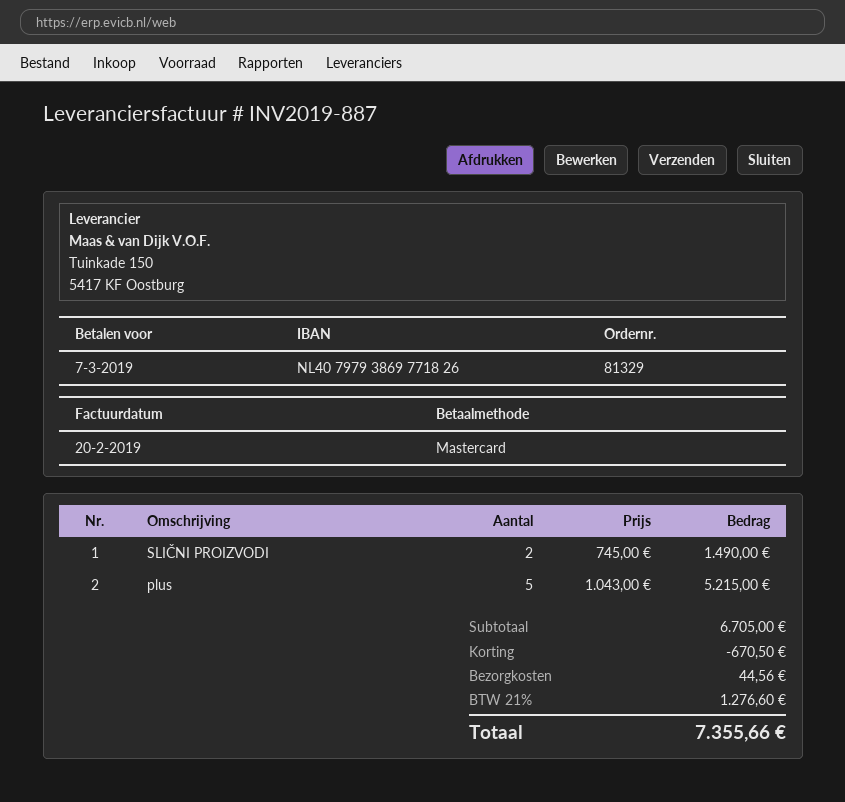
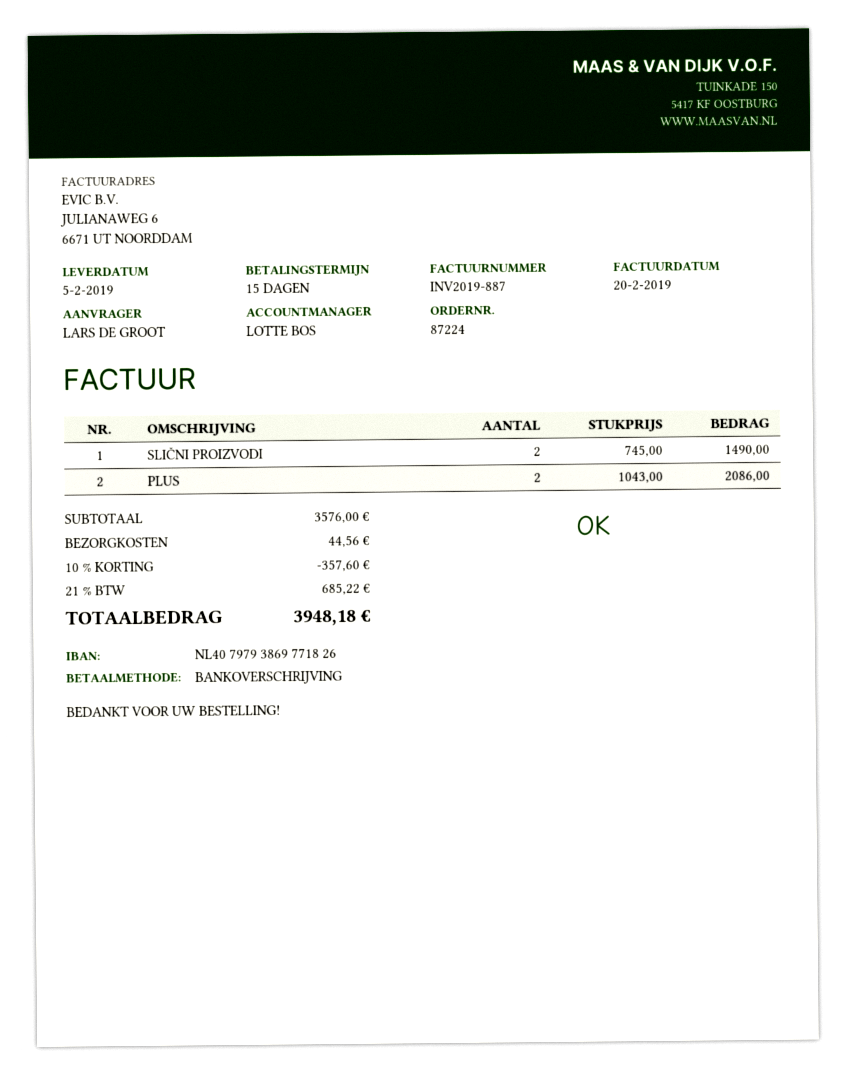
order number: 81329 -> 87224
payment method: Mastercard -> bank transfer
plus: 5 x 1043.00 = 5215.00 -> 2 x 1043.00 = 2086.00
subtotal: 6705.00 -> 3576.00
discount: 670.50 -> 357.60
tax: 21% = 1276.60 -> 21% = 685.22
total: 7355.66 -> 3948.18

